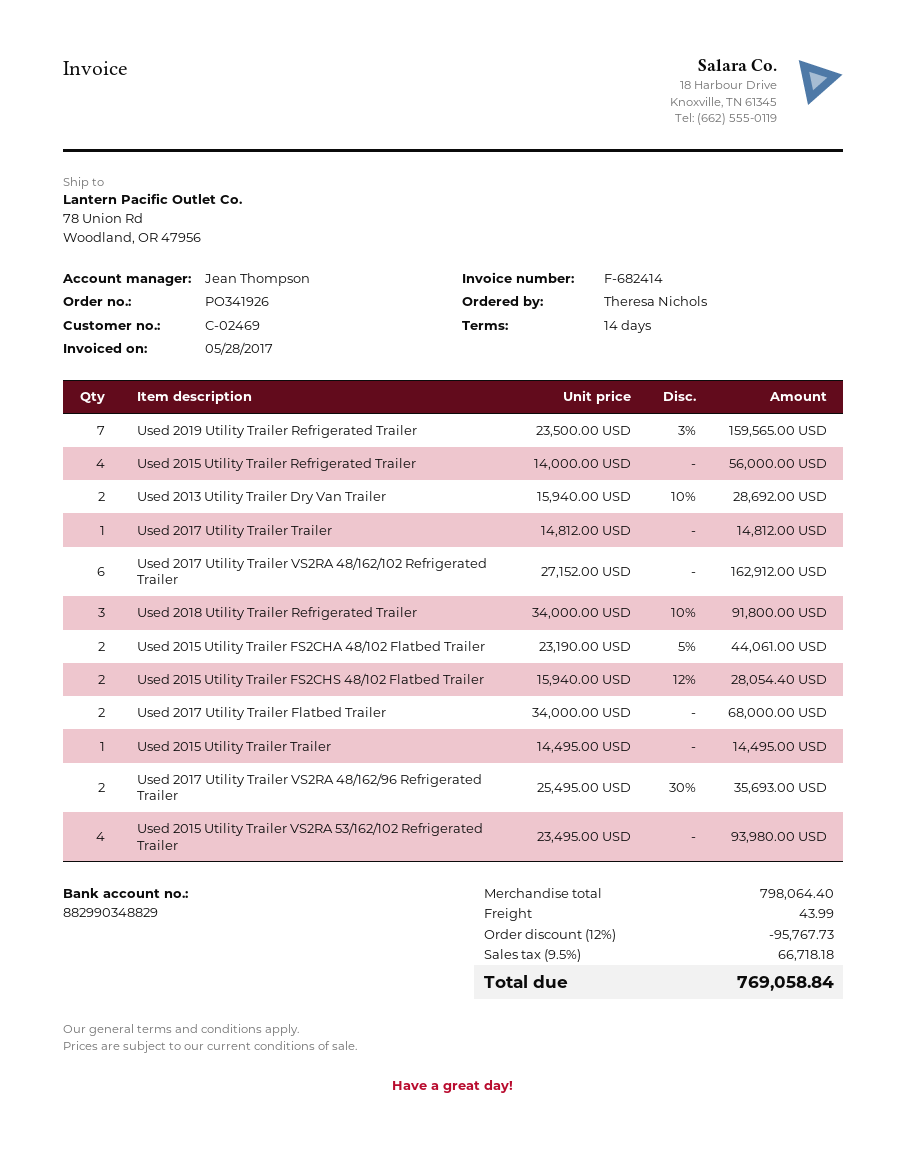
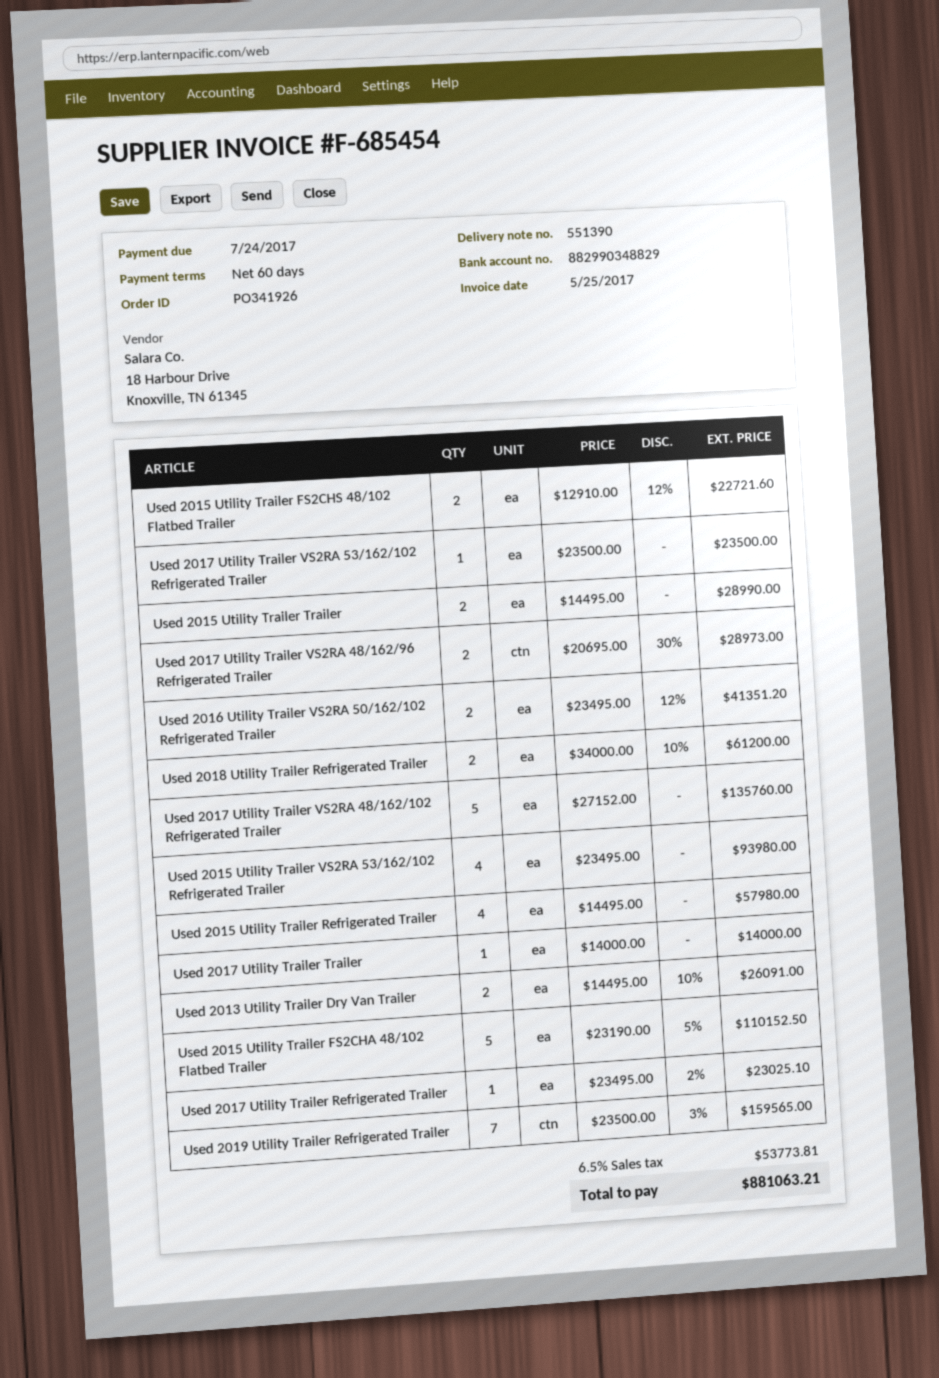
invoice number: F-682414 -> F-685454
invoice date: 2017-05-28 -> 2017-05-25
payment terms: 14 days -> 60 days
Used 2015 Utility Trailer Refrigerated Trailer: 4 x 14000.00 = 56000.00 -> 4 x 14495.00 = 57980.00
Used 2013 Utility Trailer Dry Van Trailer: 2 x 15940.00 - 10% = 28692.00 -> 2 x 14495.00 - 10% = 26091.00
Used 2017 Utility Trailer Trailer: 1 x 14812.00 = 14812.00 -> 1 x 14000.00 = 14000.00
Used 2017 Utility Trailer VS2RA 48/162/102 Refrigerated Trailer: 6 x 27152.00 = 162912.00 -> 5 x 27152.00 = 135760.00
Used 2018 Utility Trailer Refrigerated Trailer: 3 x 34000.00 - 10% = 91800.00 -> 2 x 34000.00 - 10% = 61200.00
Used 2015 Utility Trailer FS2CHA 48/102 Flatbed Trailer: 2 x 23190.00 - 5% = 44061.00 -> 5 x 23190.00 - 5% = 110152.50
Used 2015 Utility Trailer FS2CHS 48/102 Flatbed Trailer: 2 x 15940.00 - 12% = 28054.40 -> 2 x 12910.00 - 12% = 22721.60
Used 2017 Utility Trailer Flatbed Trailer: 2 x 34000.00 = 68000.00 -> none
Used 2015 Utility Trailer Trailer: 1 x 14495.00 = 14495.00 -> 2 x 14495.00 = 28990.00
Used 2017 Utility Trailer VS2RA 48/162/96 Refrigerated Trailer: 2 x 25495.00 - 30% = 35693.00 -> 2 x 20695.00 - 30% = 28973.00
Used 2017 Utility Trailer VS2RA 53/162/102 Refrigerated Trailer: none -> 1 x 23500.00 = 23500.00
Used 2016 Utility Trailer VS2RA 50/162/102 Refrigerated Trailer: none -> 2 x 23495.00 - 12% = 41351.20
Used 2017 Utility Trailer Refrigerated Trailer: none -> 1 x 23495.00 - 2% = 23025.10
discount: 12% = 95767.73 -> none
shipping: 43.99 -> none
tax: 9.5% = 66718.18 -> 6.5% = 53773.81
total: 769058.84 -> 881063.21

